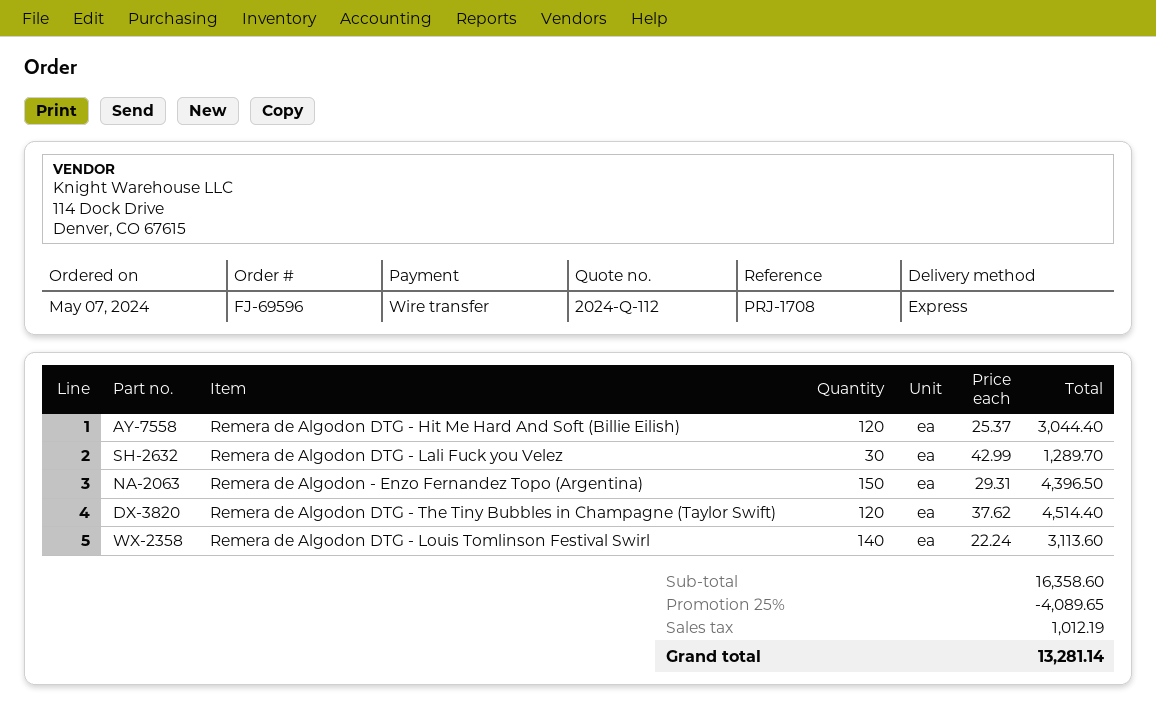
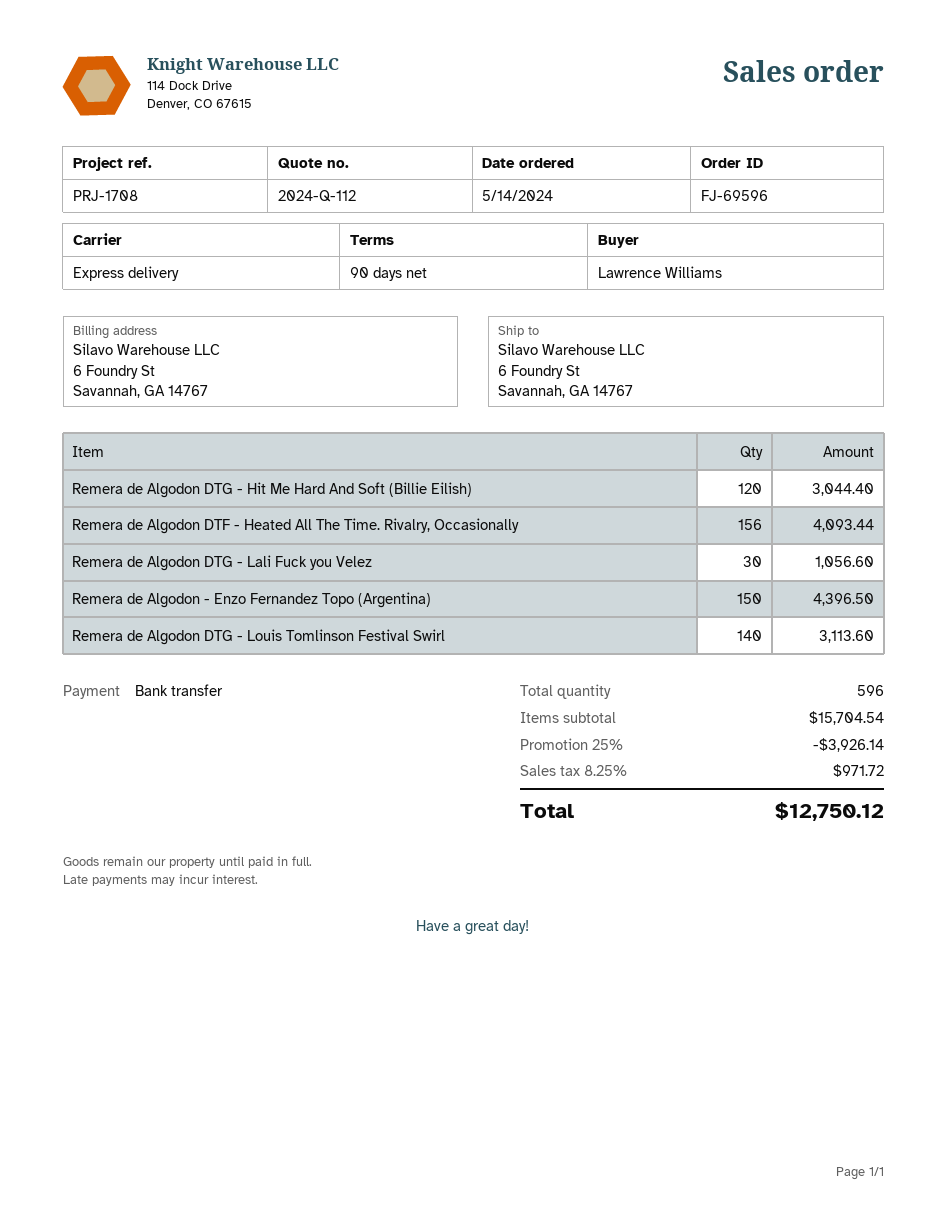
order date: 2024-05-07 -> 2024-05-14
Remera de Algodon DTG - Lali Fuck you Velez: 30 for 1289.70 -> 30 for 1056.60
Remera de Algodon DTG - The Tiny Bubbles in Champagne (Taylor Swift): 120 for 4514.40 -> none
Remera de Algodon DTF - Heated All The Time. Rivalry, Occasionally: none -> 156 for 4093.44
subtotal: 16358.60 -> 15704.54
discount: 25% = 4089.65 -> 25% = 3926.14
tax: 1012.19 -> 971.72
total: 13281.14 -> 12750.12

